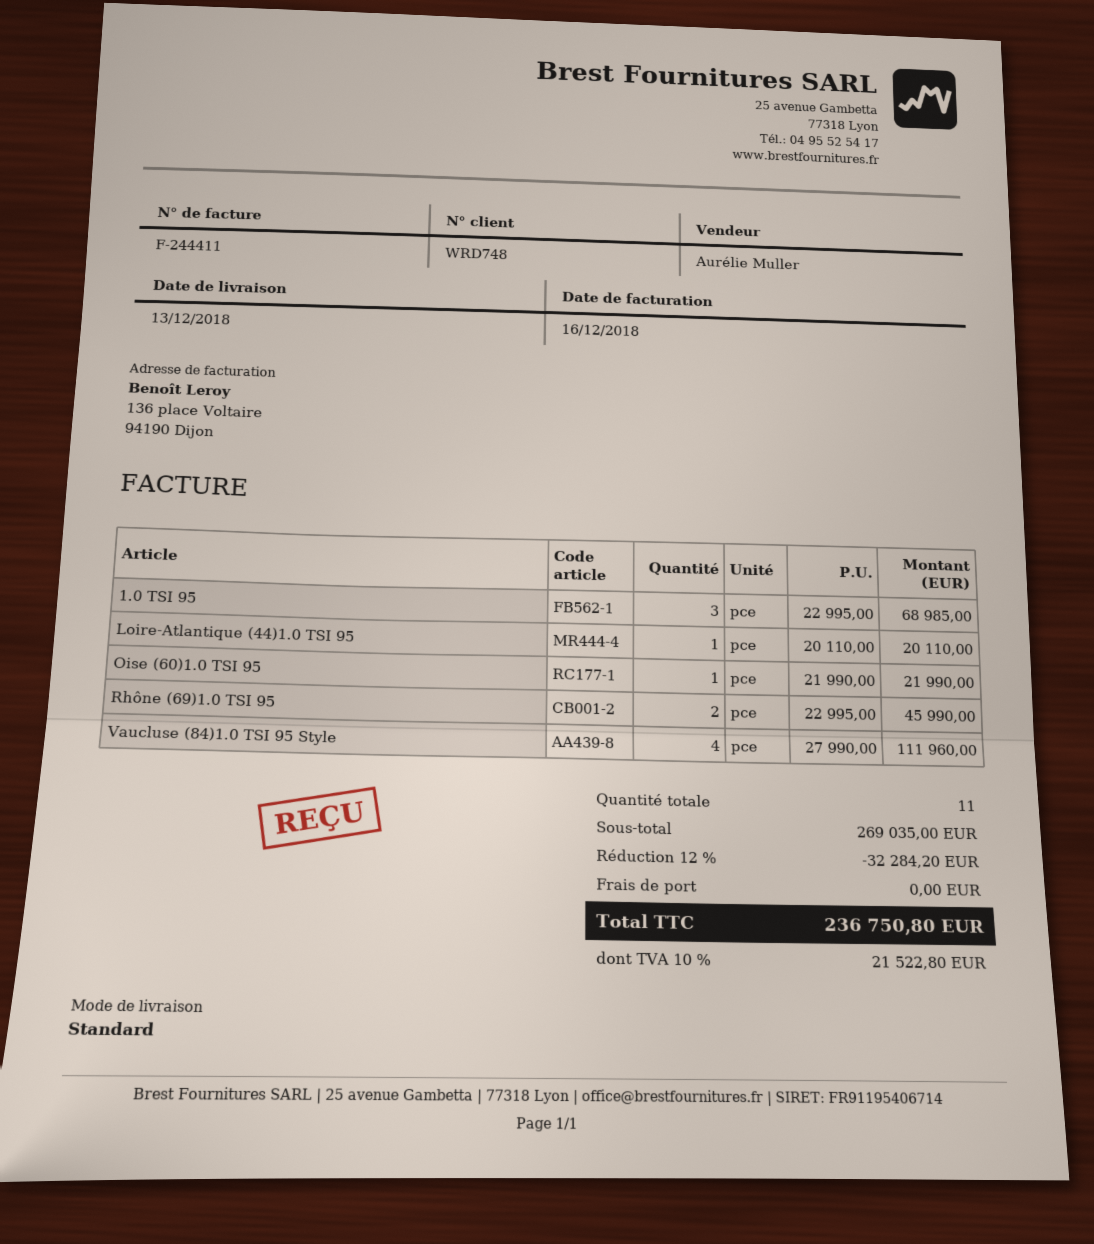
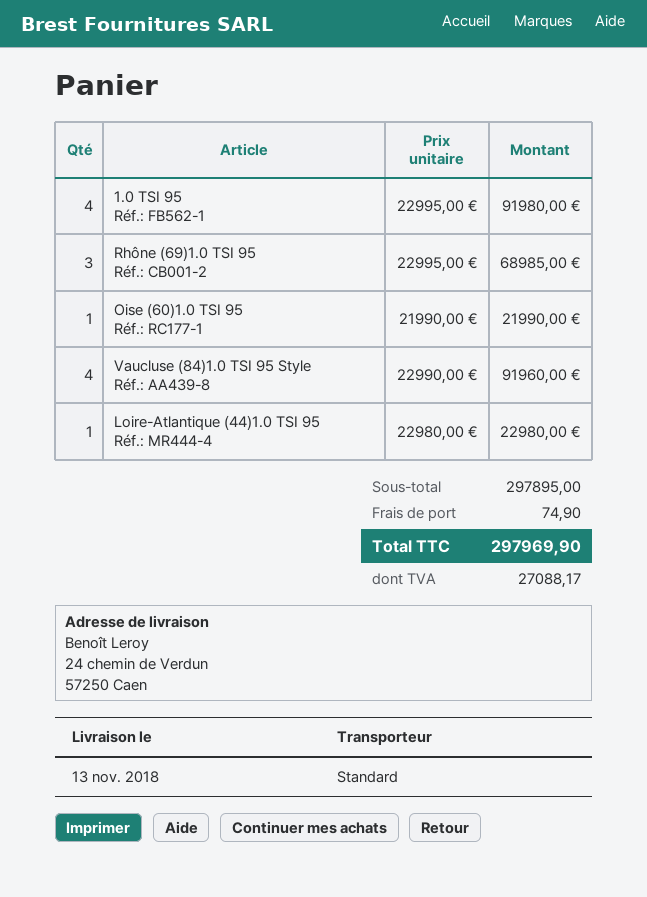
delivery date: 2018-12-13 -> 2018-11-13
1.0 TSI 95: 3 x 22995.00 = 68985.00 -> 4 x 22995.00 = 91980.00
Loire-Atlantique (44)1.0 TSI 95: 1 x 20110.00 = 20110.00 -> 1 x 22980.00 = 22980.00
Rhône (69)1.0 TSI 95: 2 x 22995.00 = 45990.00 -> 3 x 22995.00 = 68985.00
Vaucluse (84)1.0 TSI 95 Style: 4 x 27990.00 = 111960.00 -> 4 x 22990.00 = 91960.00
subtotal: 269035.00 -> 297895.00
discount: 12% = 32284.20 -> none
shipping: 0.00 -> 74.90
tax: 21522.80 -> 27088.17
total: 236750.80 -> 297969.90

